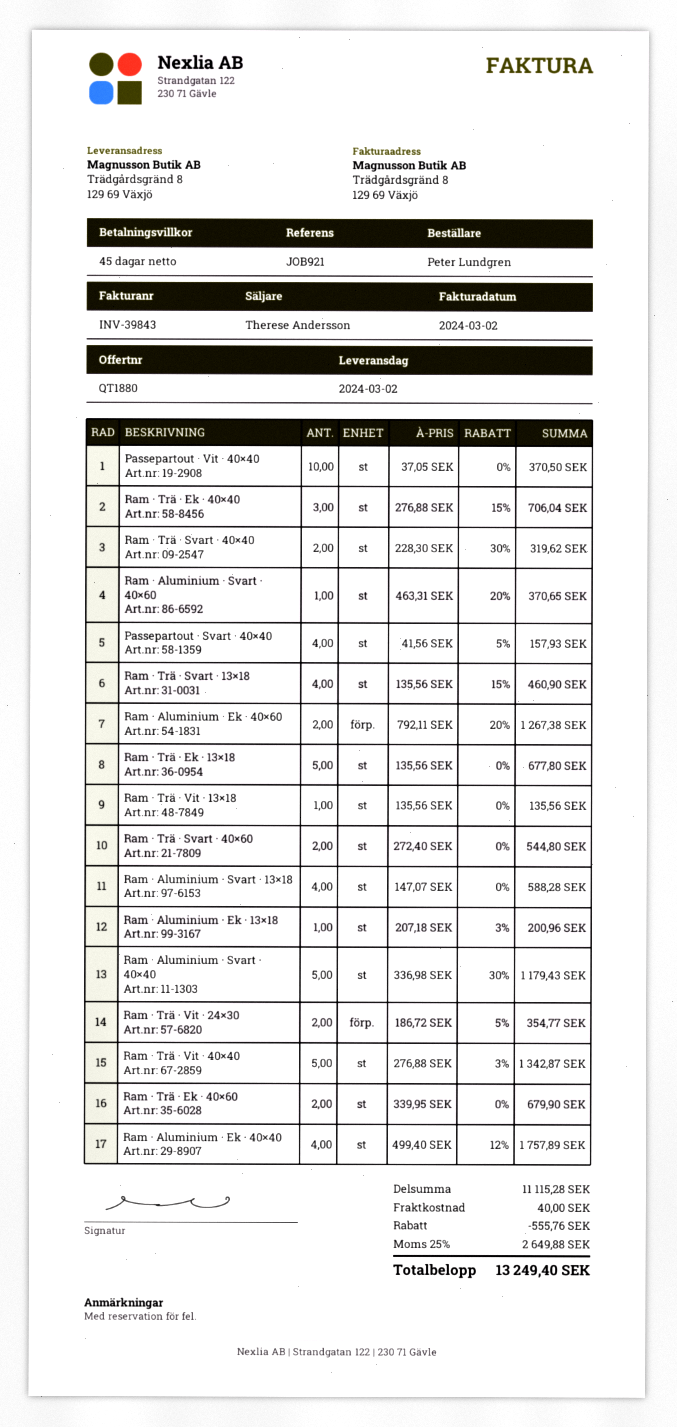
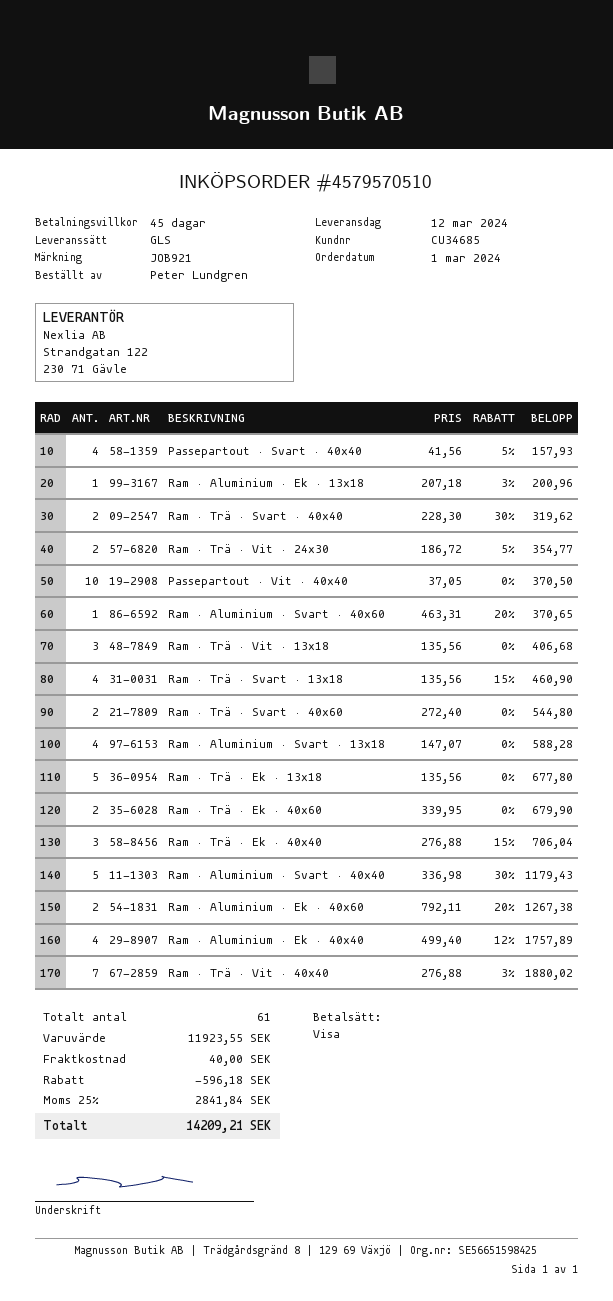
delivery date: 2024-03-02 -> 2024-03-12
Ram · Trä · Vit · 13×18: 1 x 135.56 = 135.56 -> 3 x 135.56 = 406.68
Ram · Trä · Vit · 40×40: 5 x 276.88 - 3% = 1342.87 -> 7 x 276.88 - 3% = 1880.02
subtotal: 11115.28 -> 11923.55
discount: 555.76 -> 596.18
tax: 25% = 2649.88 -> 25% = 2841.84
total: 13249.40 -> 14209.21

